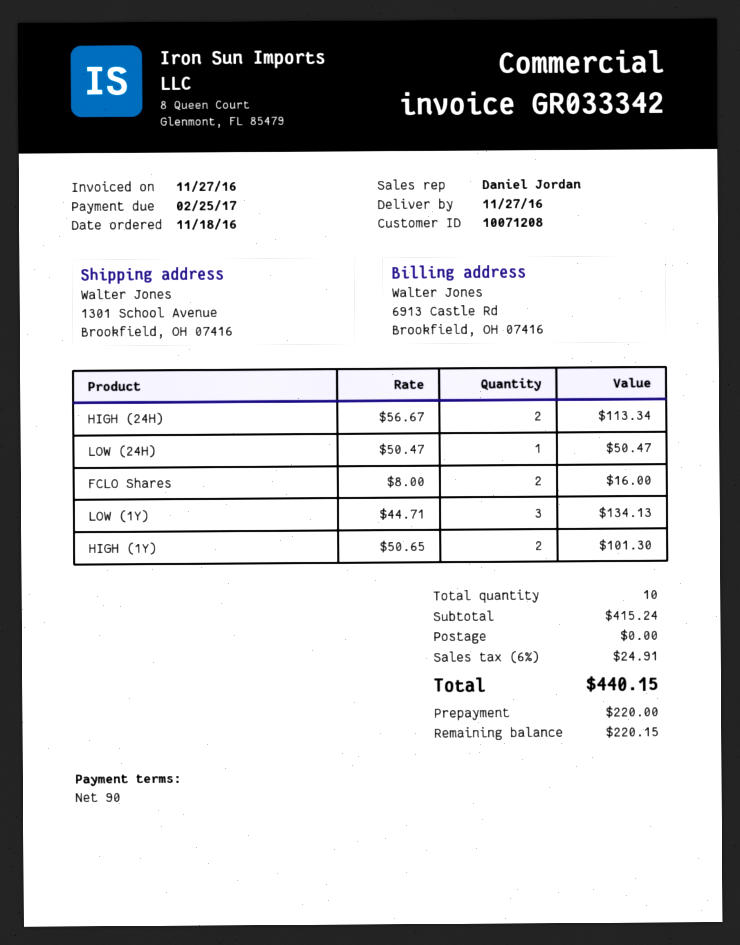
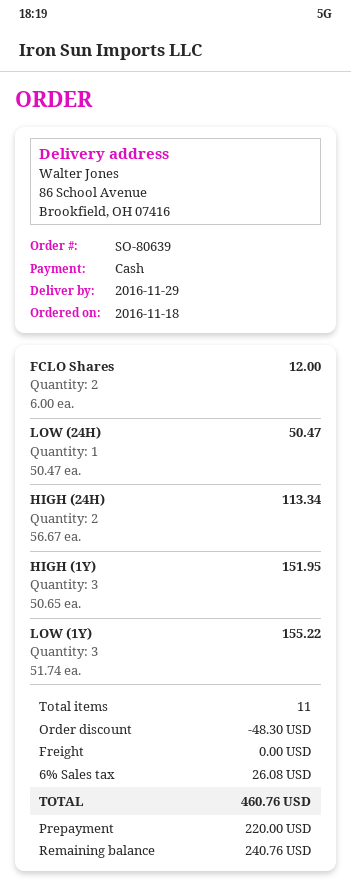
delivery date: 2016-11-27 -> 2016-11-29
ship to: 1301 School Avenue, Brookfield, OH 07416 -> 86 School Avenue, Brookfield, OH 07416
FCLO Shares: 2 x 8.00 = 16.00 -> 2 x 6.00 = 12.00
LOW (1Y): 3 x 44.71 = 134.13 -> 3 x 51.74 = 155.22
HIGH (1Y): 2 x 50.65 = 101.30 -> 3 x 50.65 = 151.95
total quantity: 10 -> 11
discount: none -> 48.30
tax: 6% = 24.91 -> 6% = 26.08
total: 440.15 -> 460.76
balance: 220.15 -> 240.76

